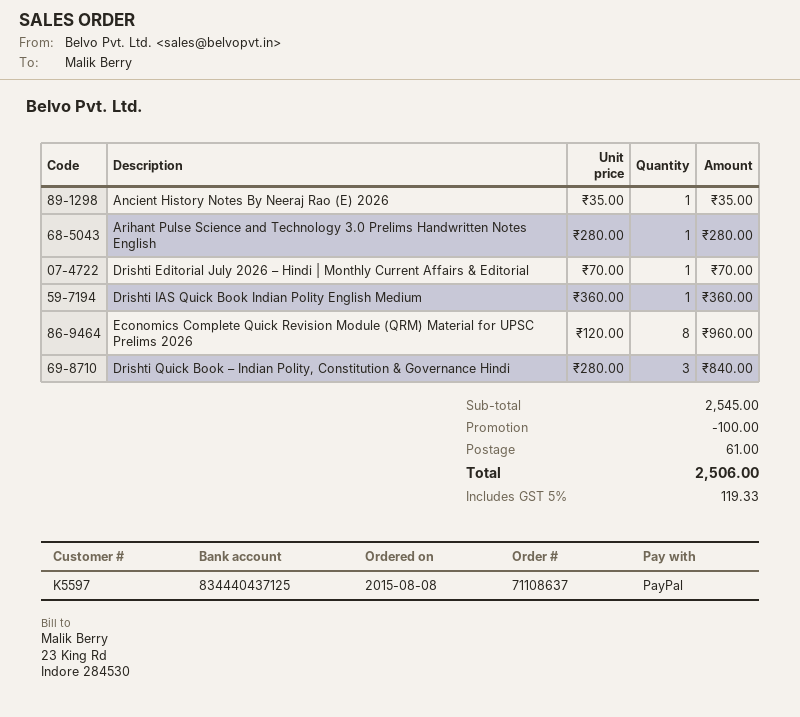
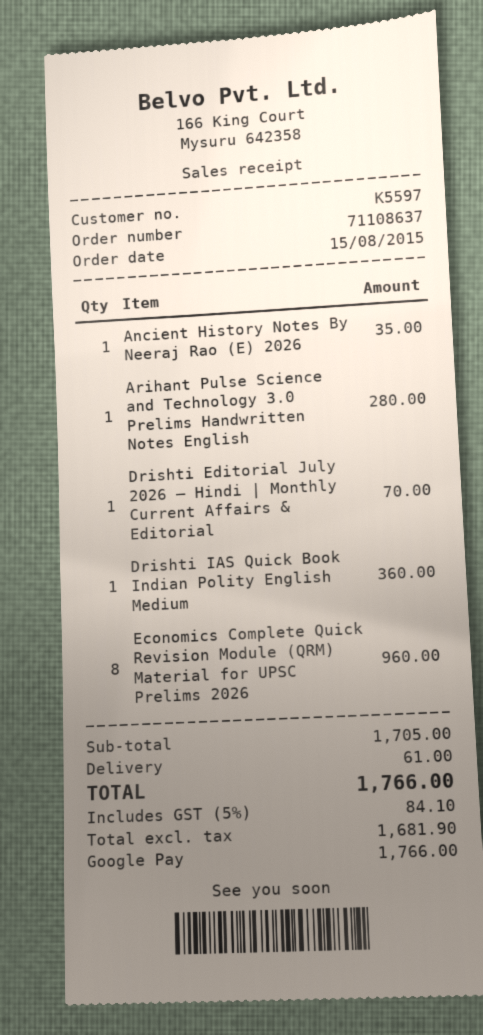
order date: 2015-08-08 -> 2015-08-15
payment method: PayPal -> Google Pay
Drishti Quick Book – Indian Polity, Constitution & Governance Hindi: 3 for 840.00 -> none
subtotal: 2545.00 -> 1705.00
discount: 100.00 -> none
tax: 5% = 119.33 -> 5% = 84.10
total: 2506.00 -> 1766.00

